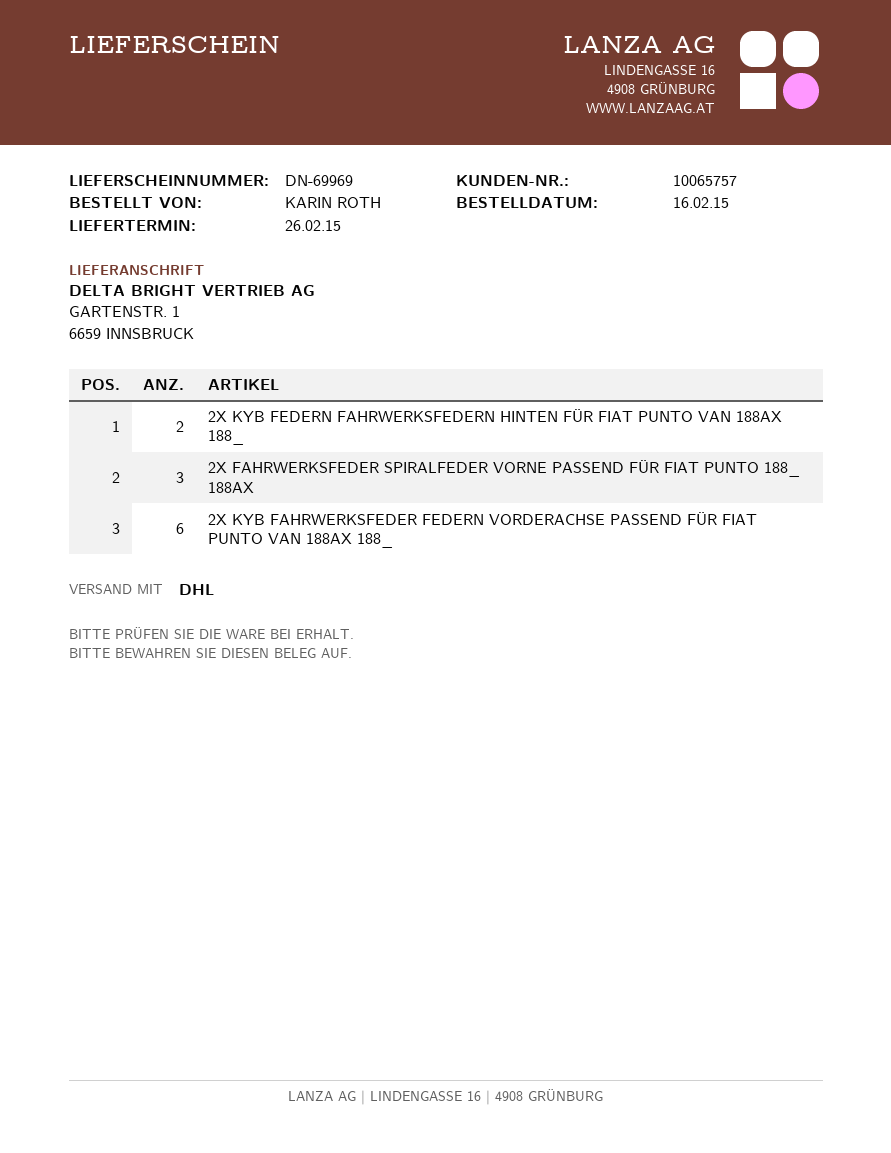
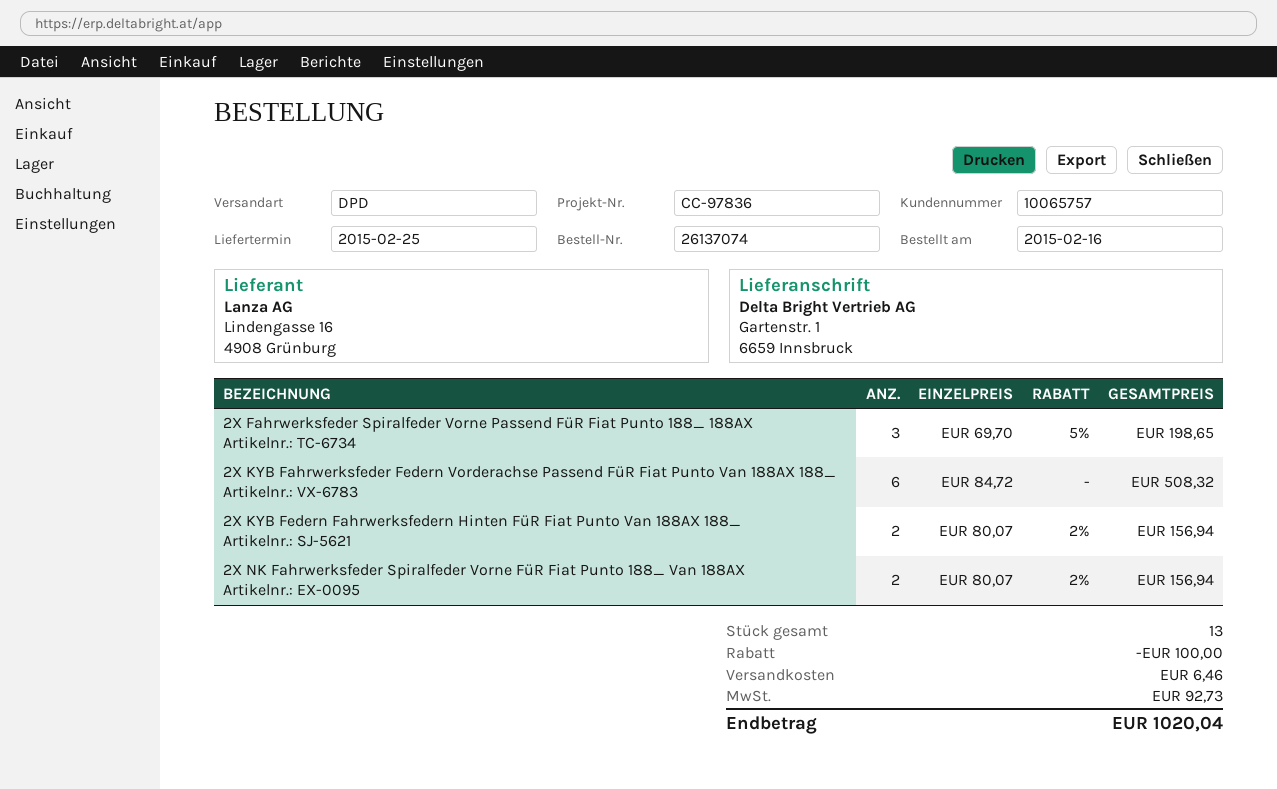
delivery date: 2015-02-26 -> 2015-02-25
shipping method: DHL -> DPD
2X NK Fahrwerksfeder Spiralfeder Vorne FüR Fiat Punto 188_ Van 188AX: none -> 2

